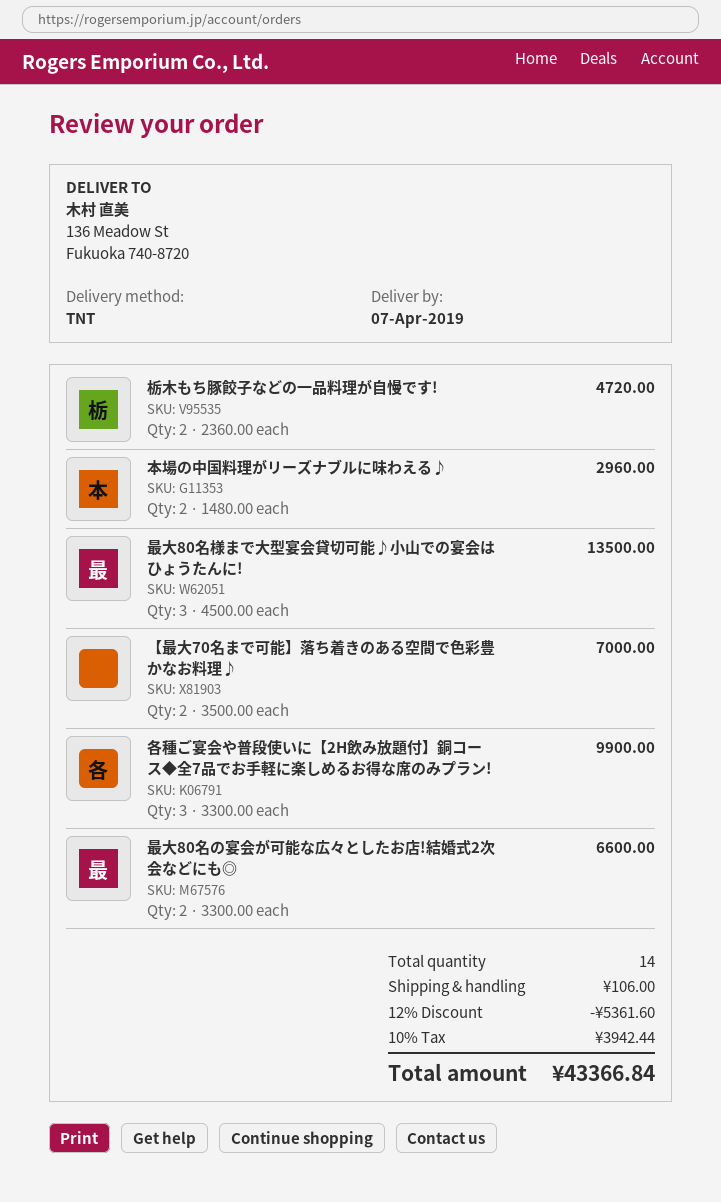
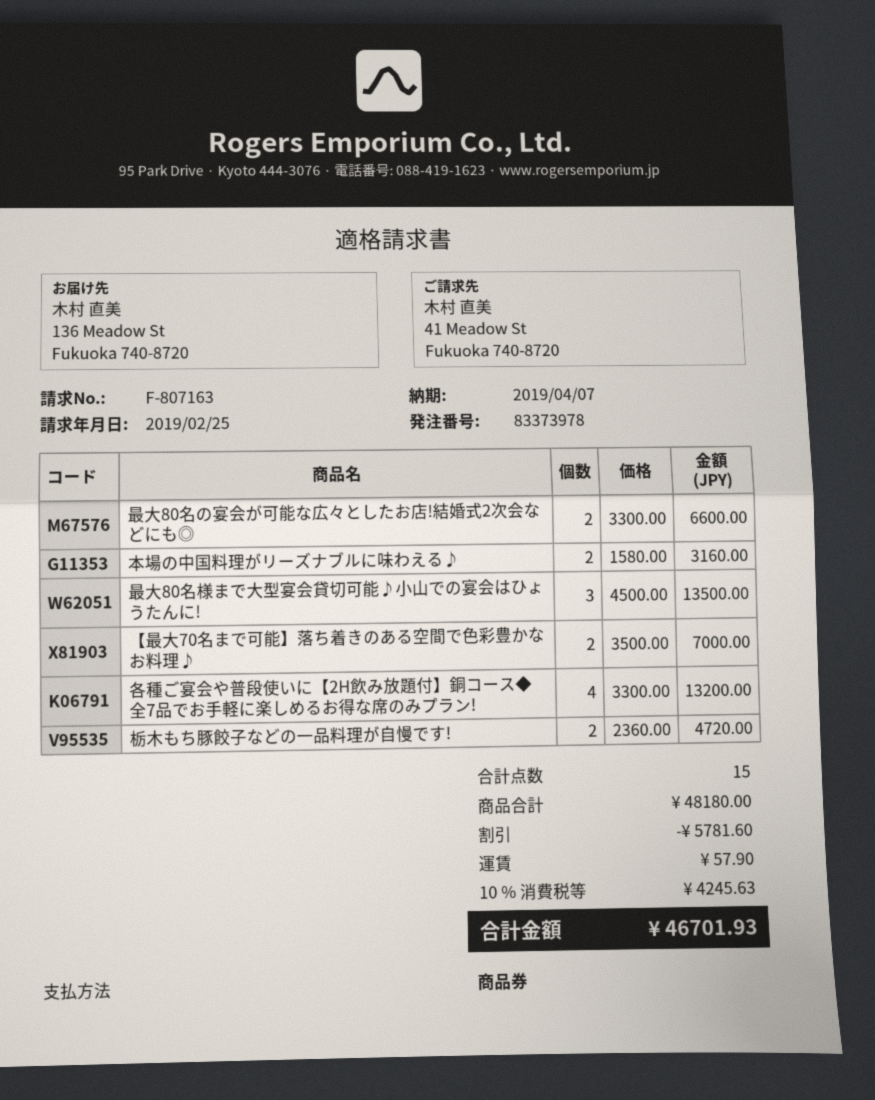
本場の中国料理がリーズナブルに味わえる♪: 2 x 1480.00 = 2960.00 -> 2 x 1580.00 = 3160.00
各種ご宴会や普段使いに【2H飲み放題付】銅コース◆全7品でお手軽に楽しめるお得な席のみプラン!: 3 x 3300.00 = 9900.00 -> 4 x 3300.00 = 13200.00
total quantity: 14 -> 15
discount: 5361.60 -> 5781.60
shipping: 106.00 -> 57.90
tax: 10% = 3942.44 -> 10% = 4245.63
total: 43366.84 -> 46701.93

